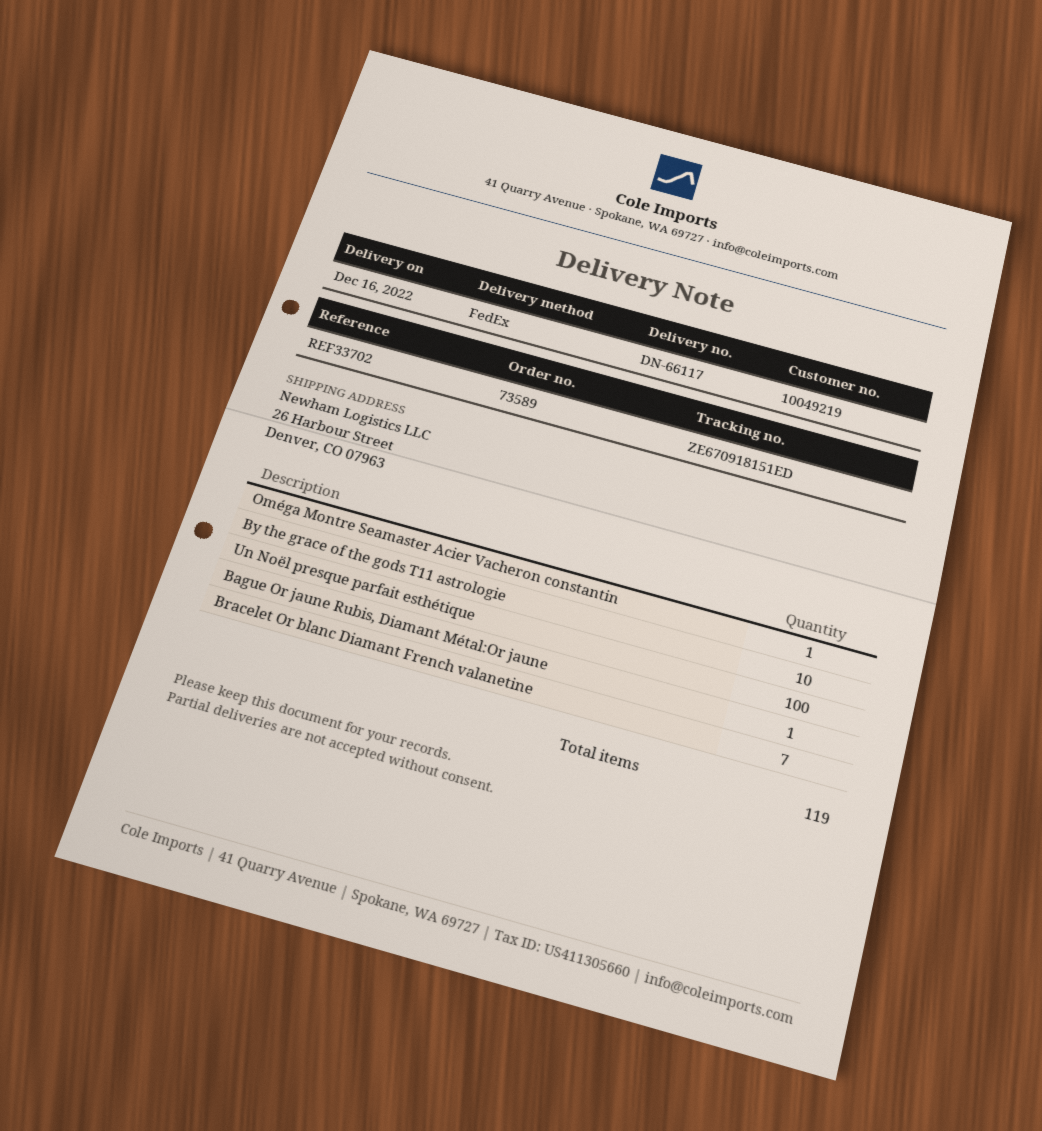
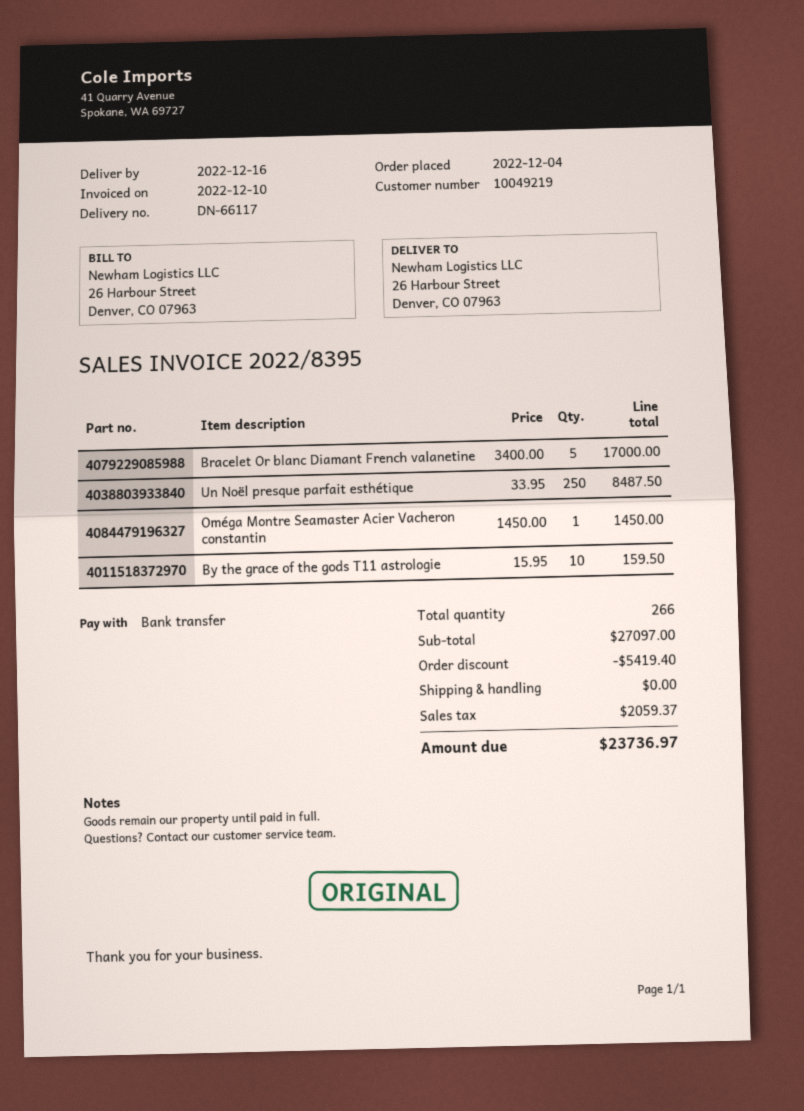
Un Noël presque parfait esthétique: 100 -> 250
Bague Or jaune Rubis, Diamant Métal:Or jaune: 1 -> none
Bracelet Or blanc Diamant French valanetine: 7 -> 5
total quantity: 119 -> 266

